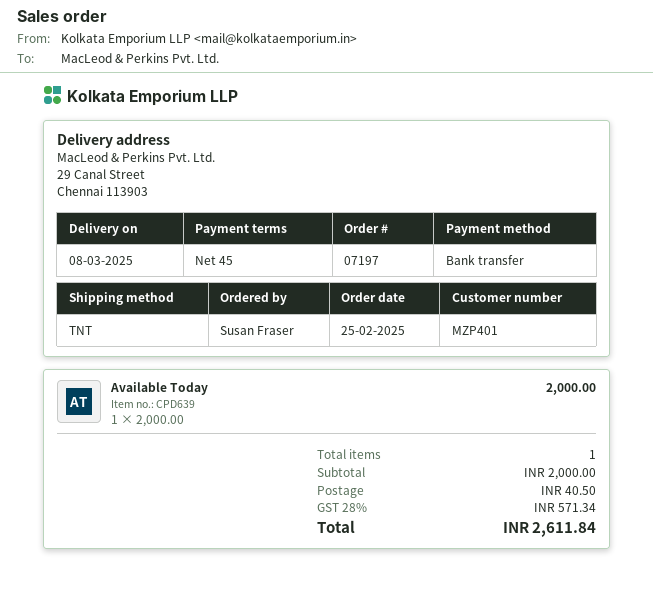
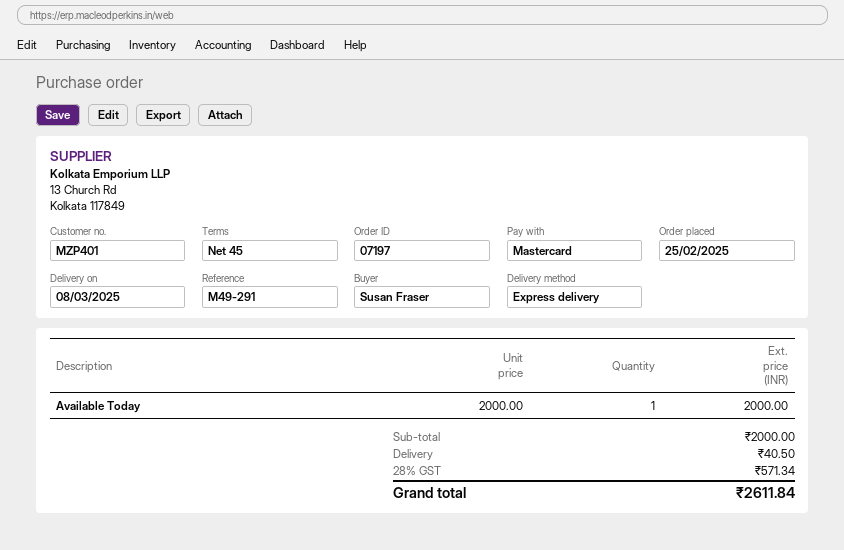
payment method: bank transfer -> Mastercard
shipping method: TNT -> express

